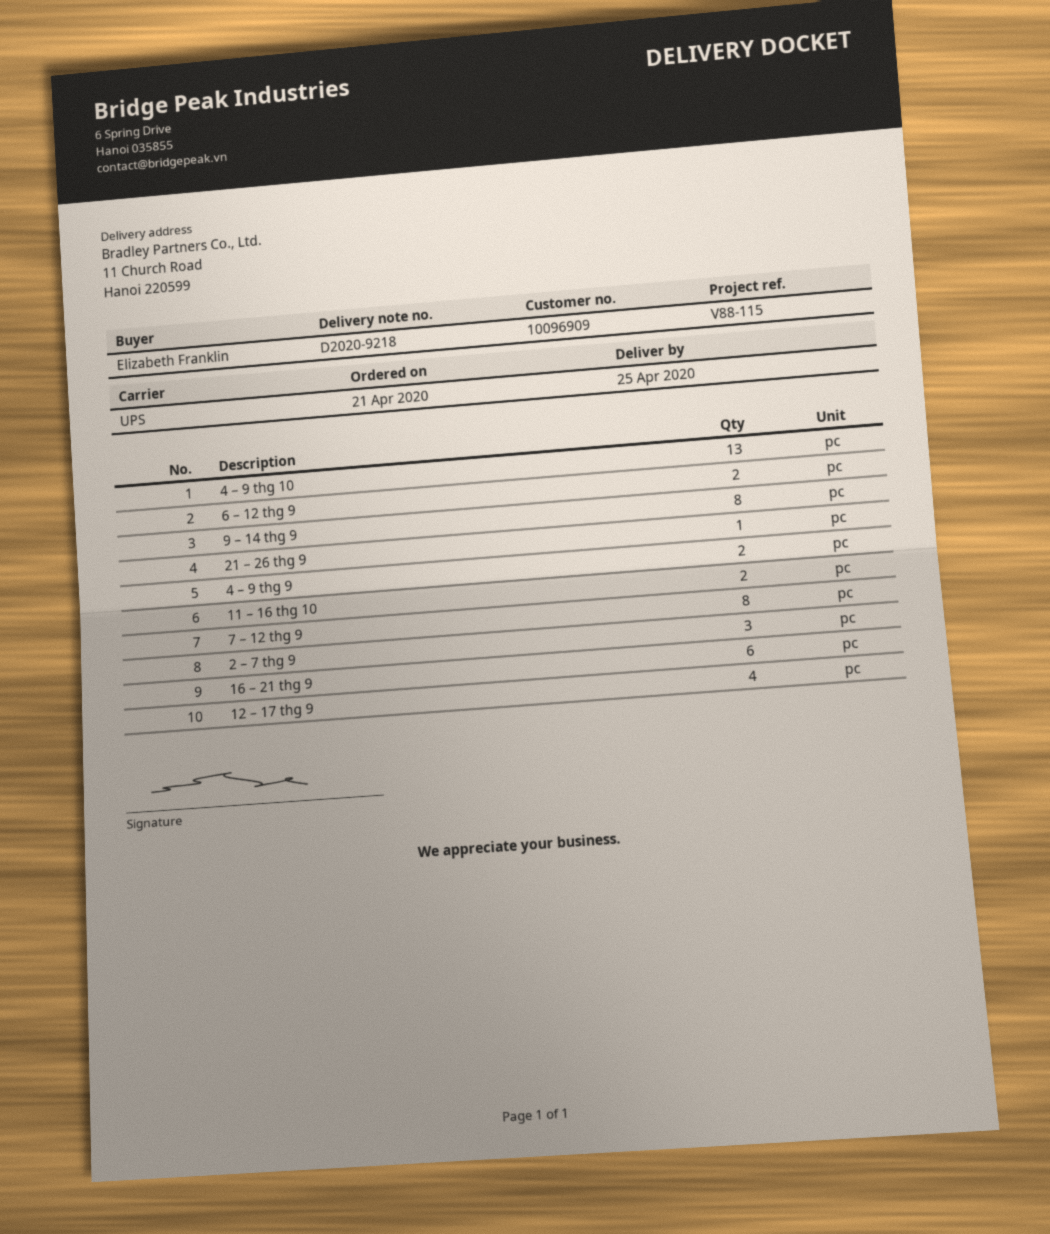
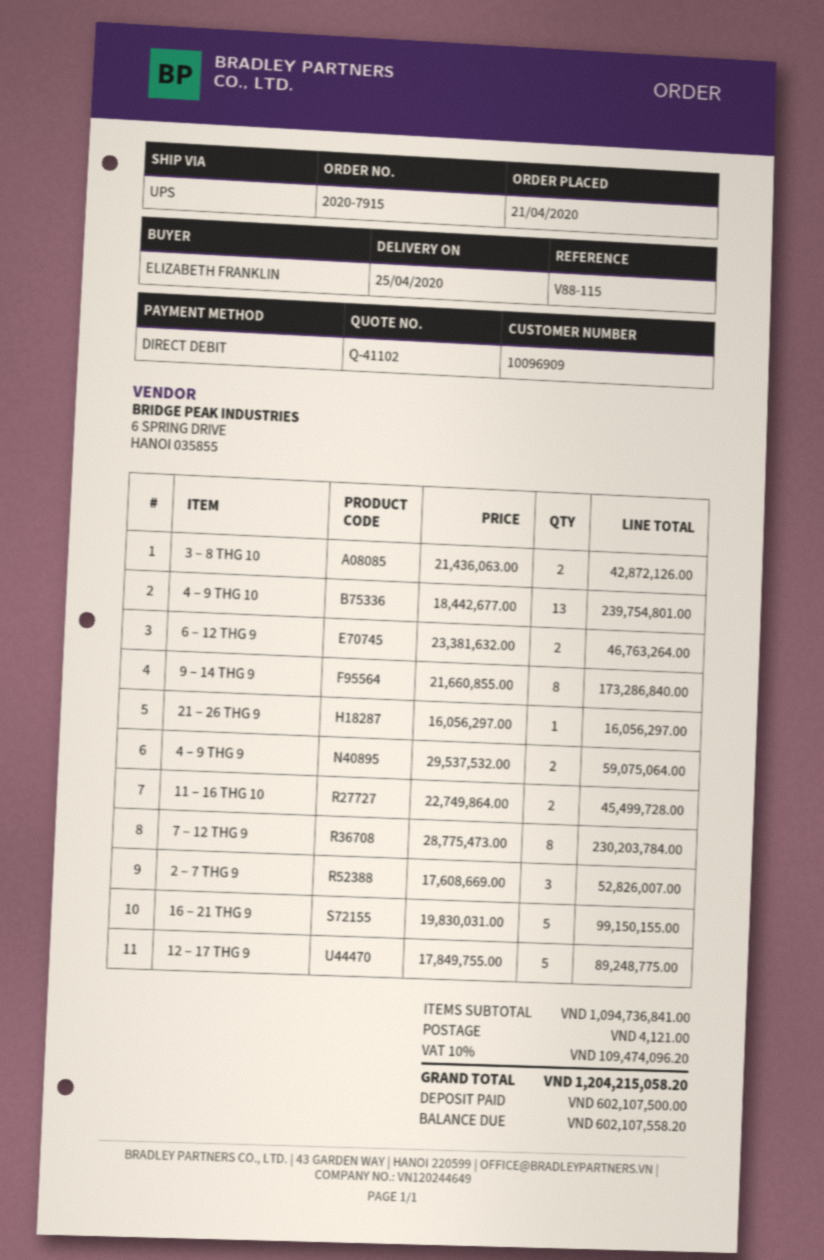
16 – 21 thg 9: 6 -> 5
12 – 17 thg 9: 4 -> 5
3 – 8 THG 10: none -> 2

